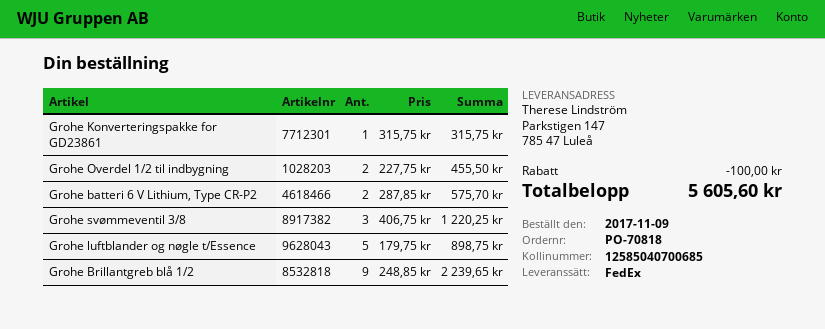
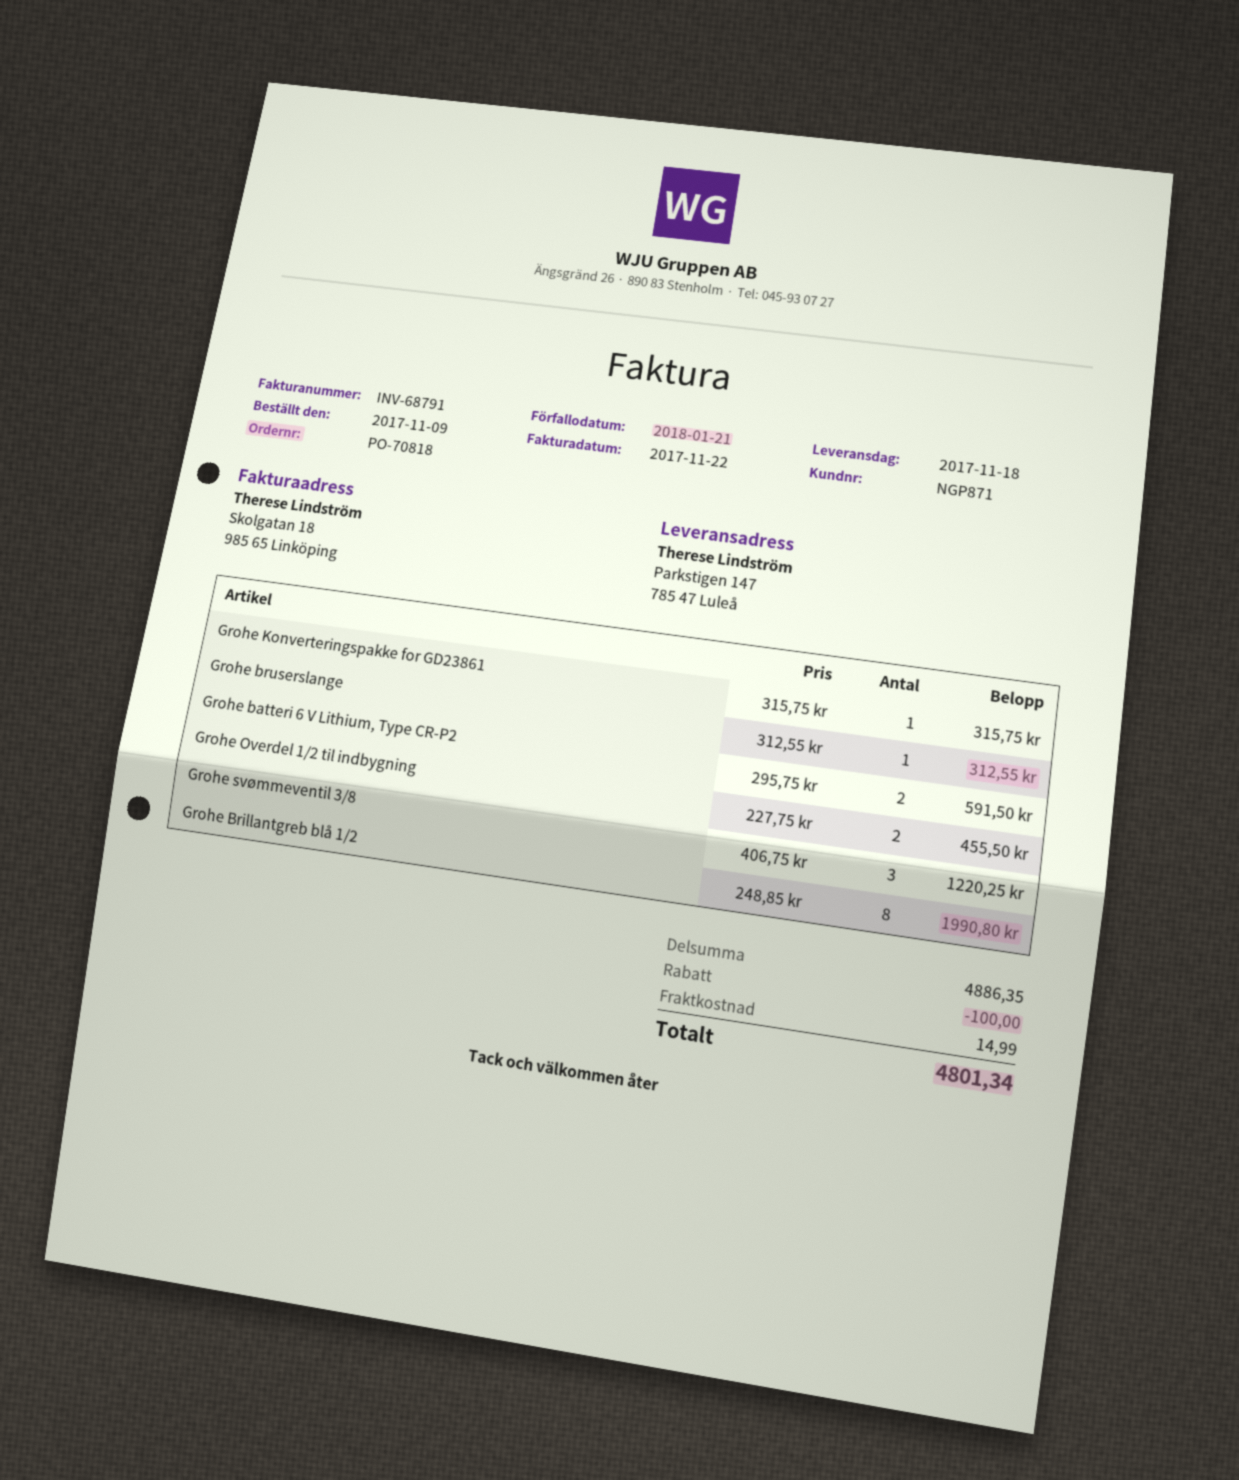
Grohe batteri 6 V Lithium, Type CR-P2: 2 x 287.85 = 575.70 -> 2 x 295.75 = 591.50
Grohe luftblander og nøgle t/Essence: 5 x 179.75 = 898.75 -> none
Grohe Brillantgreb blå 1/2: 9 x 248.85 = 2239.65 -> 8 x 248.85 = 1990.80
Grohe bruserslange: none -> 1 x 312.55 = 312.55
shipping: none -> 14.99
total: 5605.60 -> 4801.34

